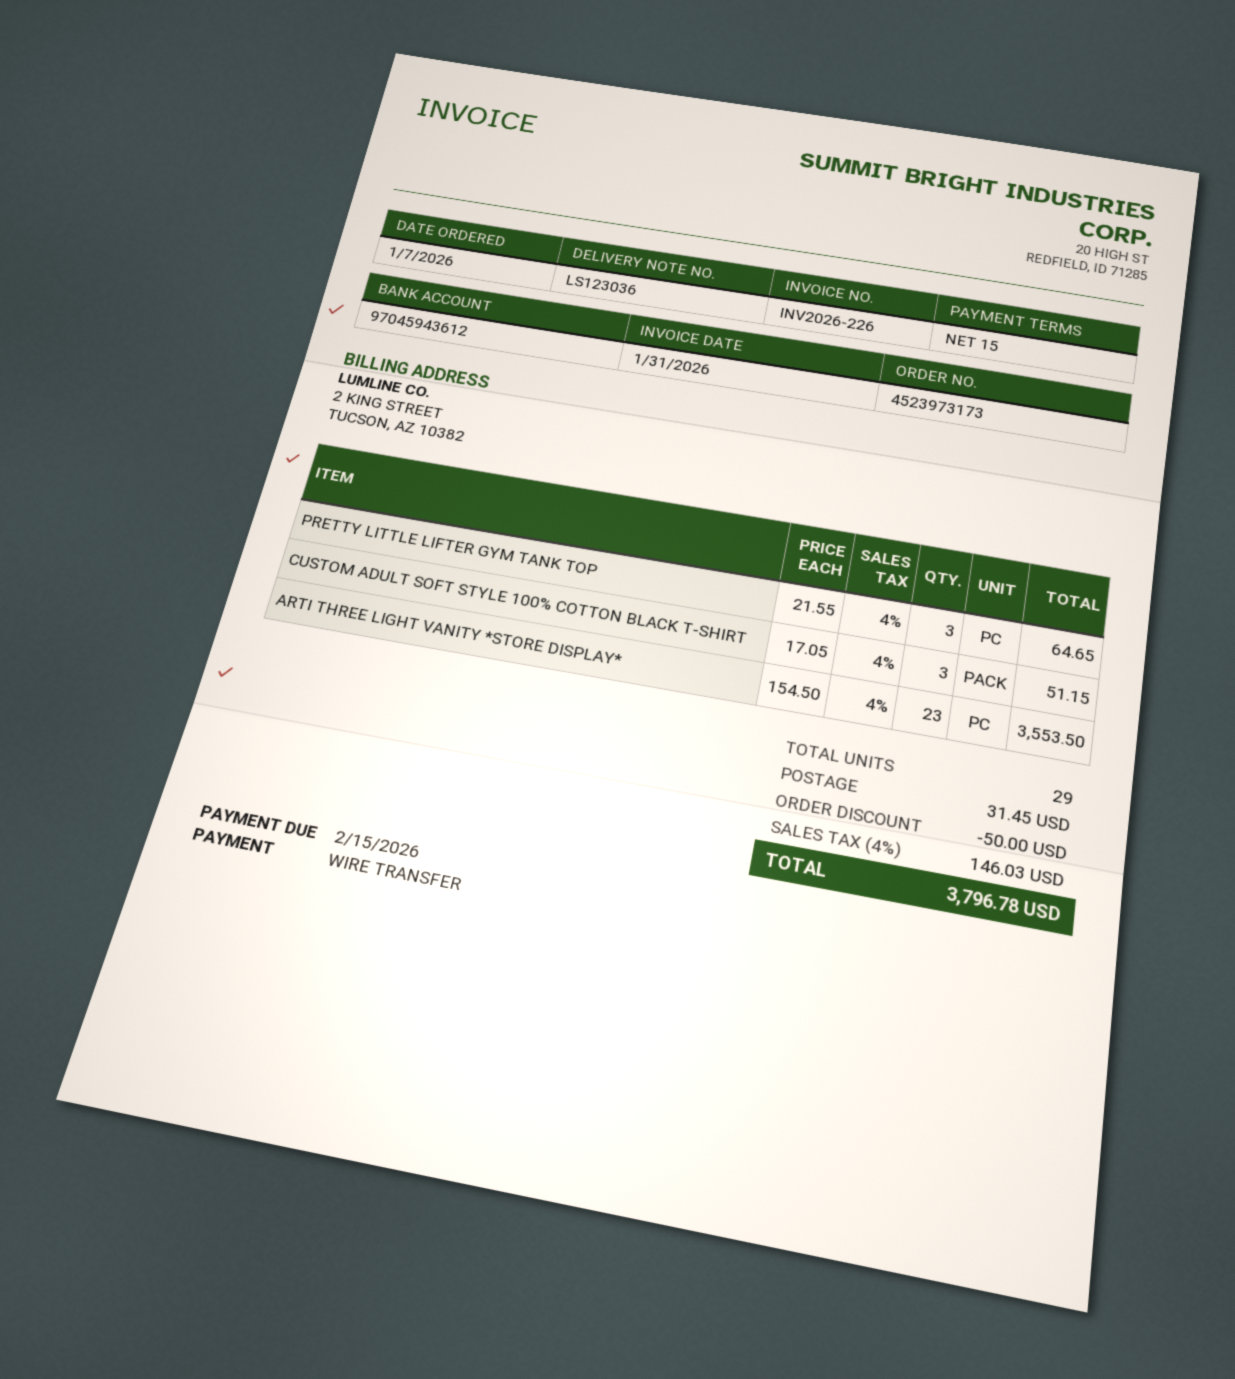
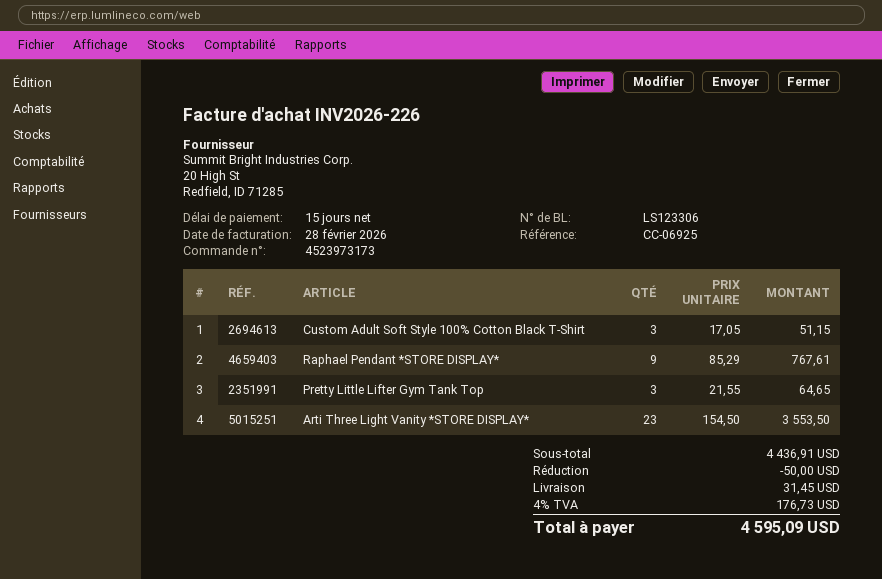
delivery note number: LS123036 -> LS123306
invoice date: 2026-01-31 -> 2026-02-28
Raphael Pendant *STORE DISPLAY*: none -> 9 x 85.29 = 767.61
tax: 4% = 146.03 -> 4% = 176.73
total: 3796.78 -> 4595.09

